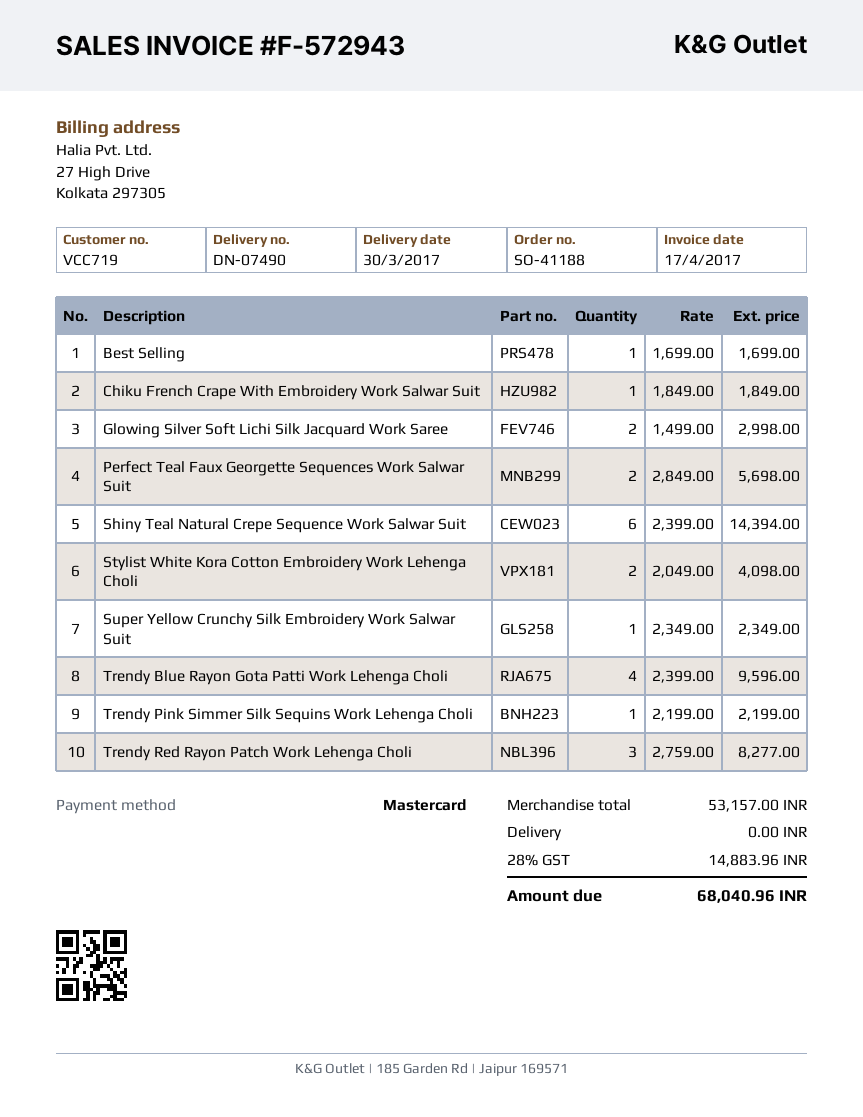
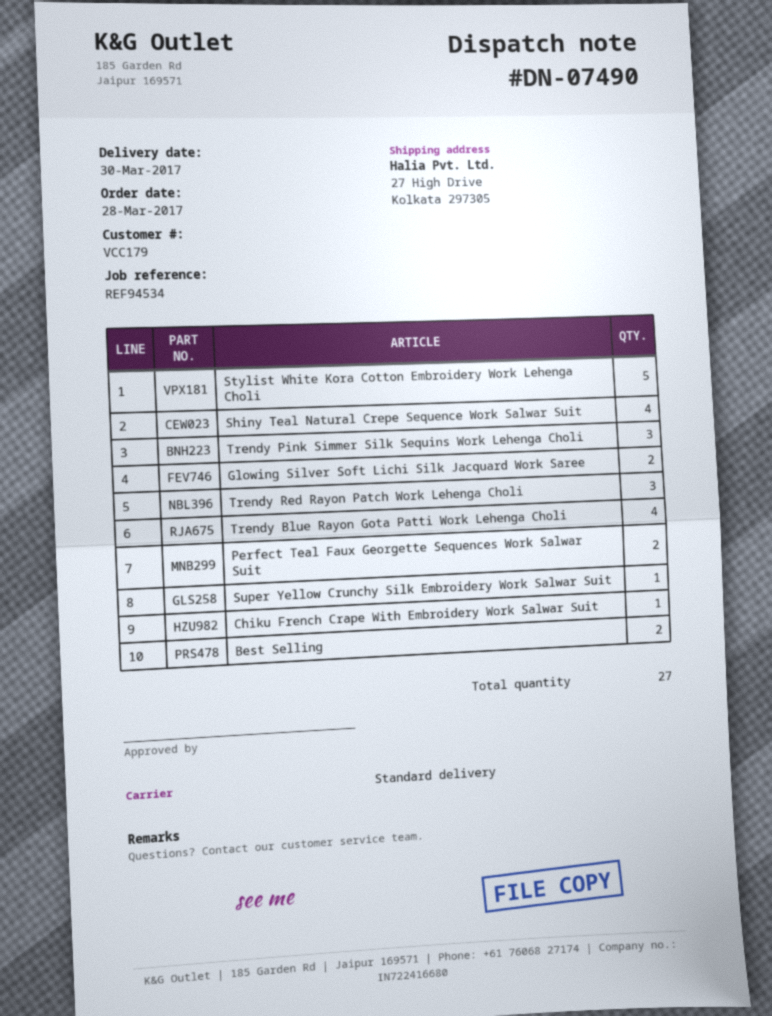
customer number: VCC719 -> VCC179
Best Selling: 1 -> 2
Shiny Teal Natural Crepe Sequence Work Salwar Suit: 6 -> 4
Stylist White Kora Cotton Embroidery Work Lehenga Choli: 2 -> 5
Trendy Pink Simmer Silk Sequins Work Lehenga Choli: 1 -> 3

